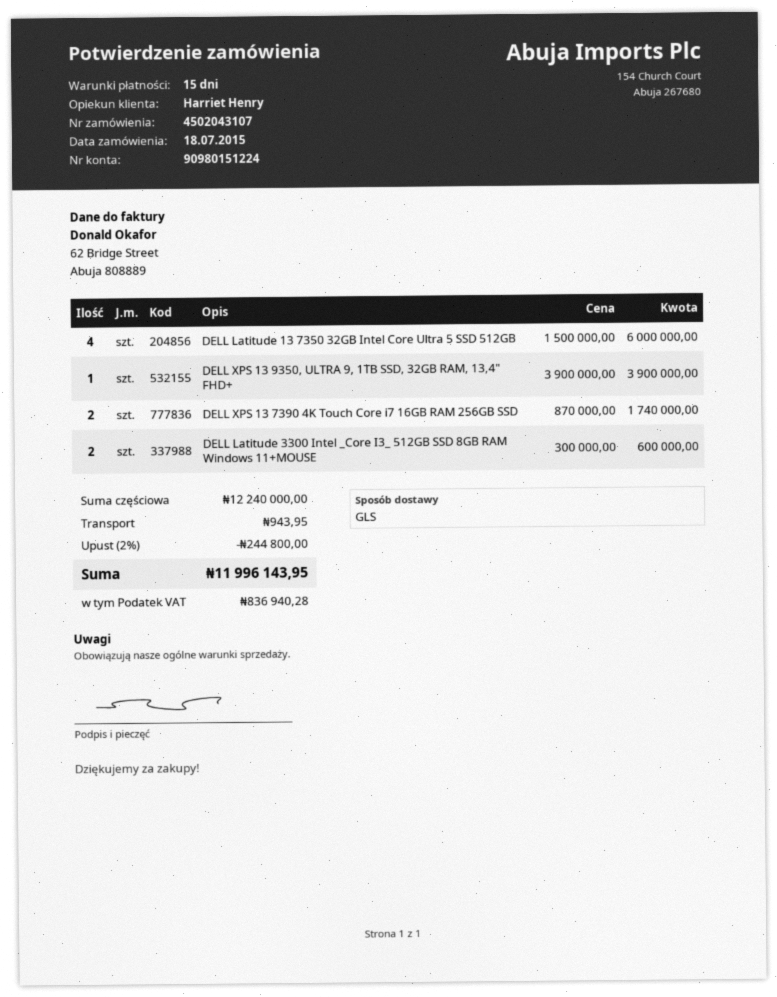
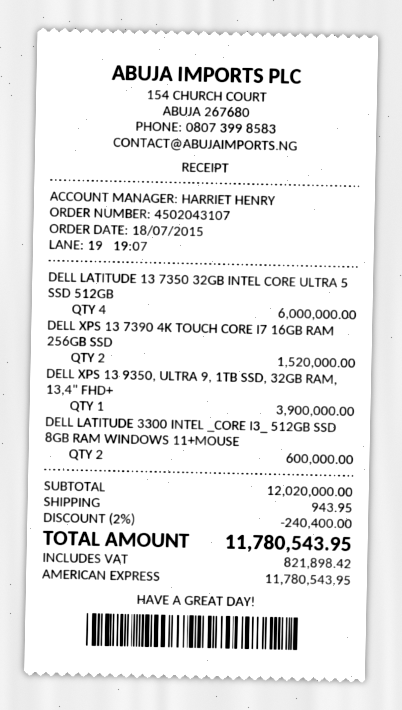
DELL XPS 13 7390 4K Touch Core i7 16GB RAM 256GB SSD: 2 for 1740000.00 -> 2 for 1520000.00
subtotal: 12240000.00 -> 12020000.00
discount: 2% = 244800.00 -> 2% = 240400.00
tax: 836940.28 -> 821898.42
total: 11996143.95 -> 11780543.95

